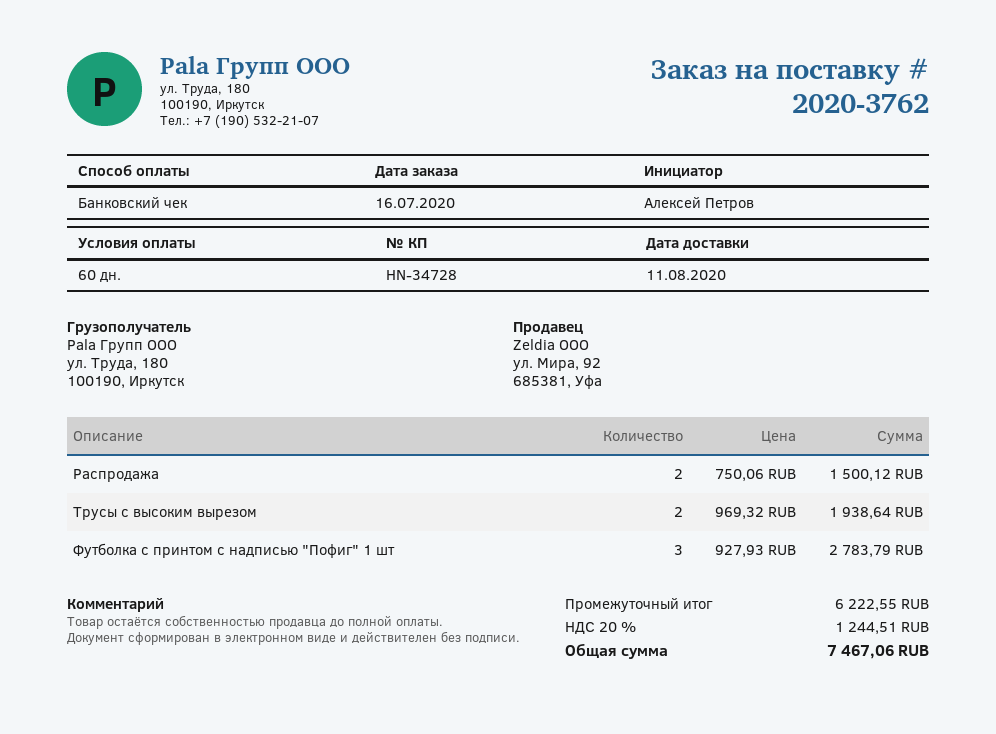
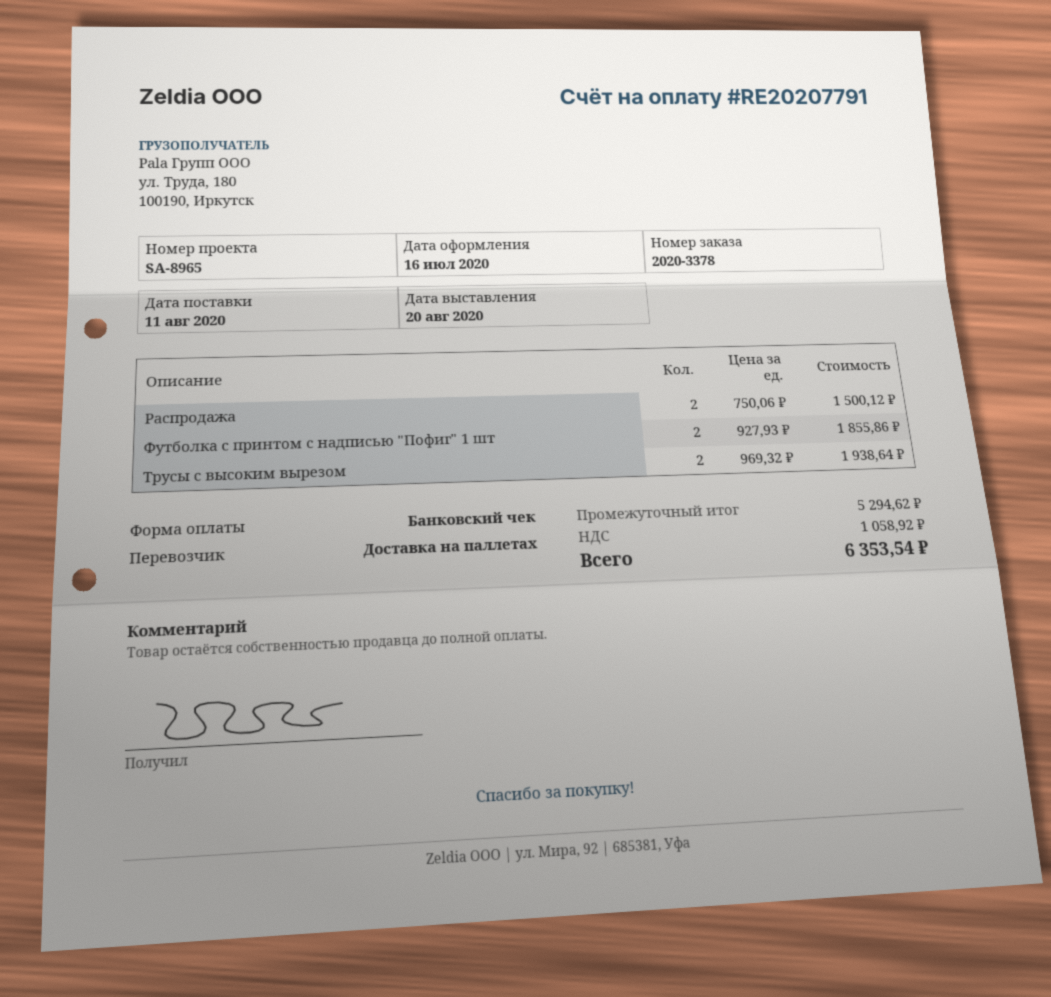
order number: 2020-3762 -> 2020-3378
Футболка с принтом с надписью "Пофиг" 1 шт: 3 x 927.93 = 2783.79 -> 2 x 927.93 = 1855.86
subtotal: 6222.55 -> 5294.62
tax: 1244.51 -> 1058.92
total: 7467.06 -> 6353.54

